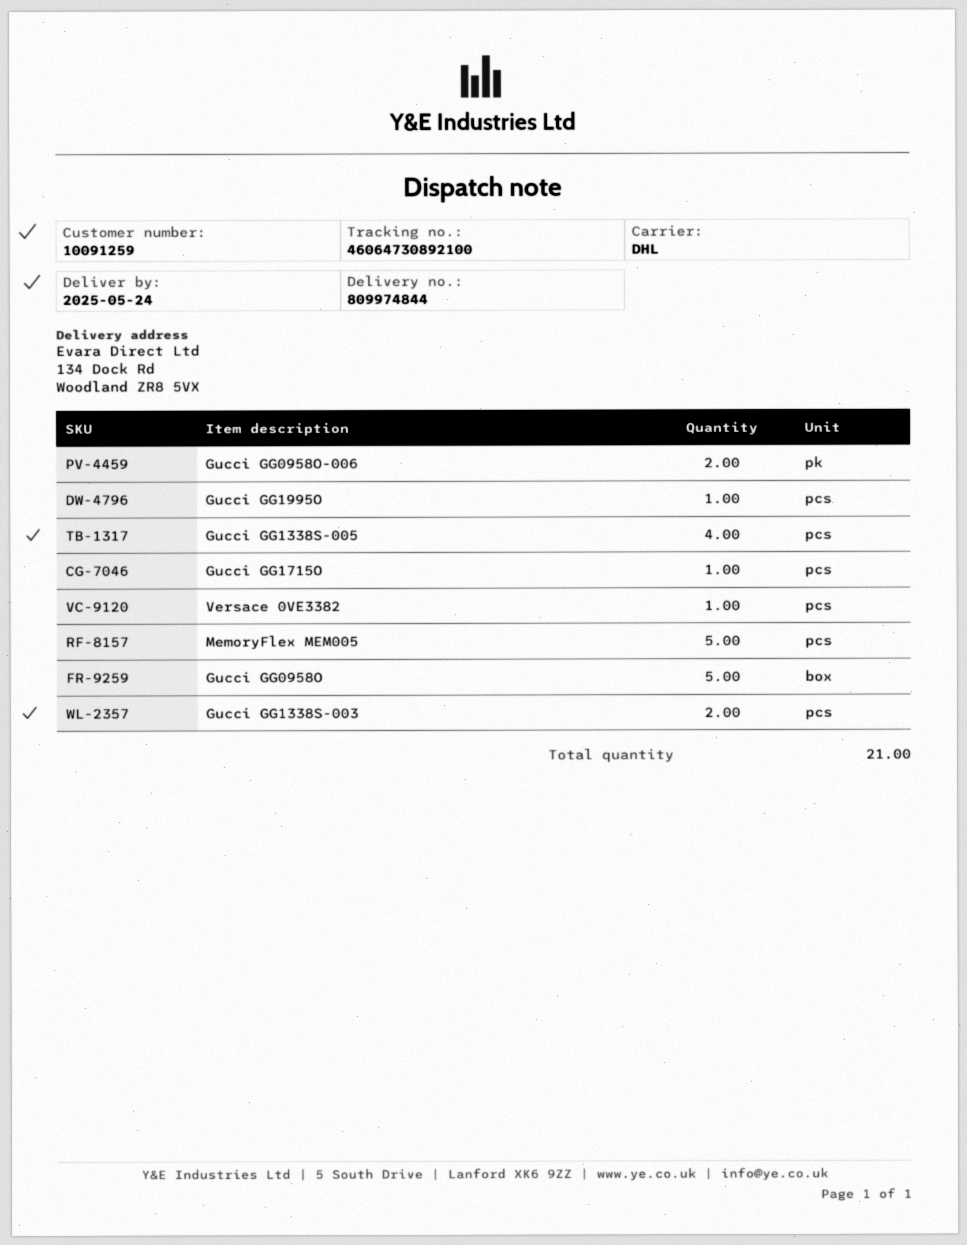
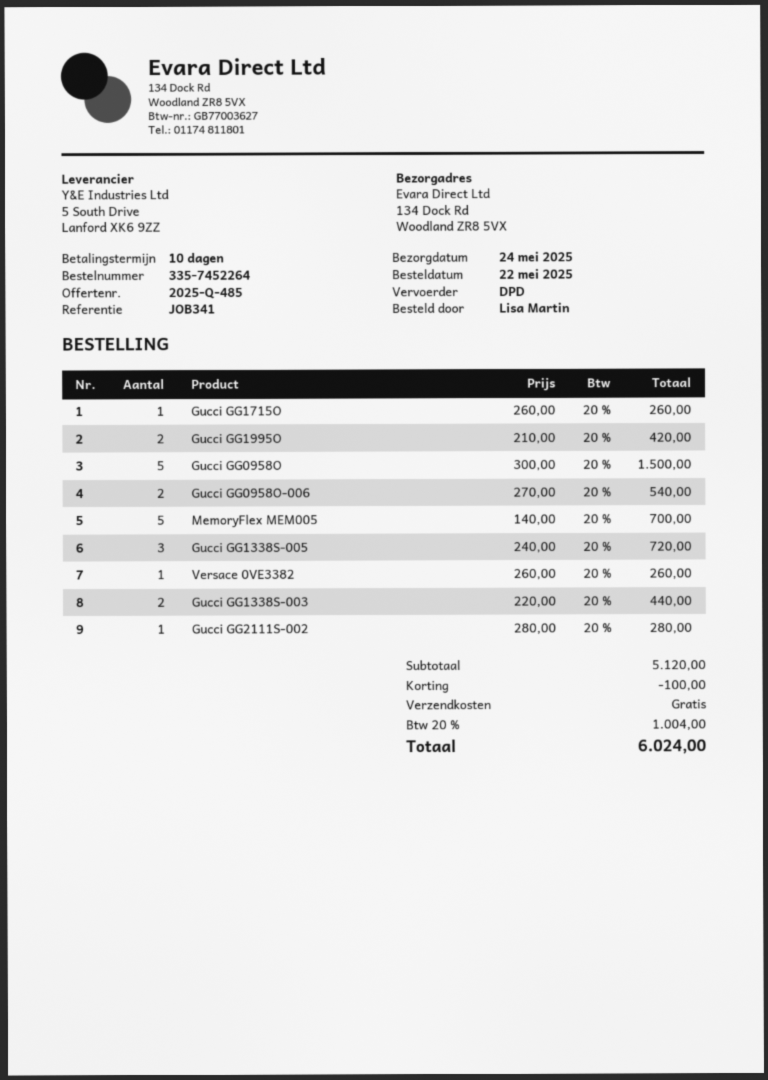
shipping method: DHL -> DPD
Gucci GG1995O: 1 -> 2
Gucci GG1338S-005: 4 -> 3
Gucci GG2111S-002: none -> 1

